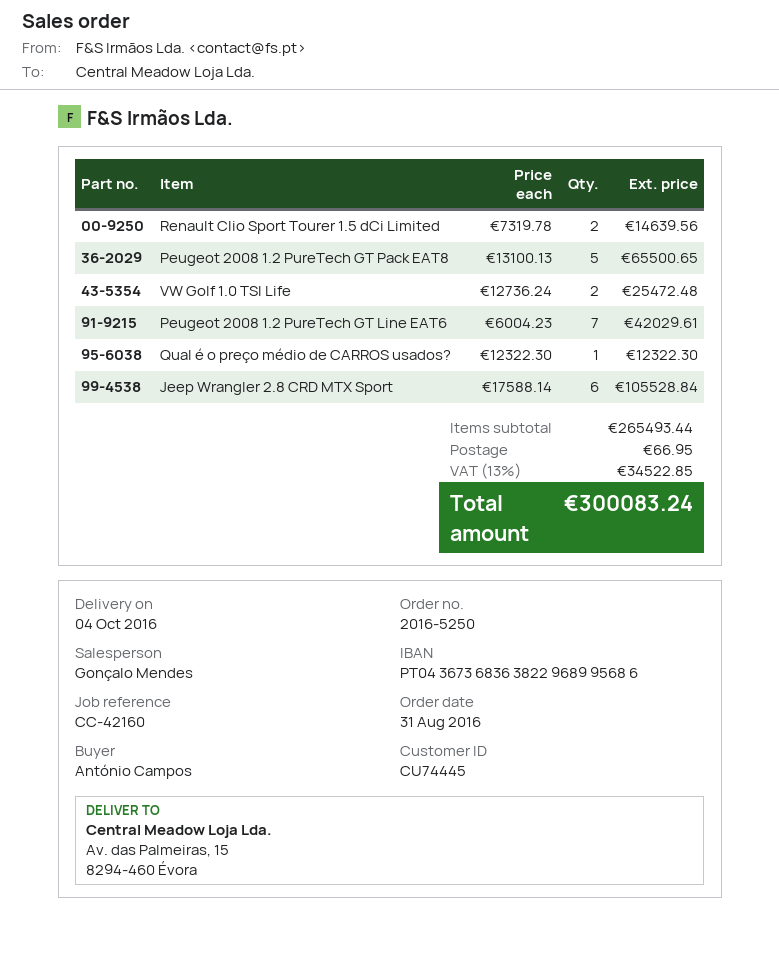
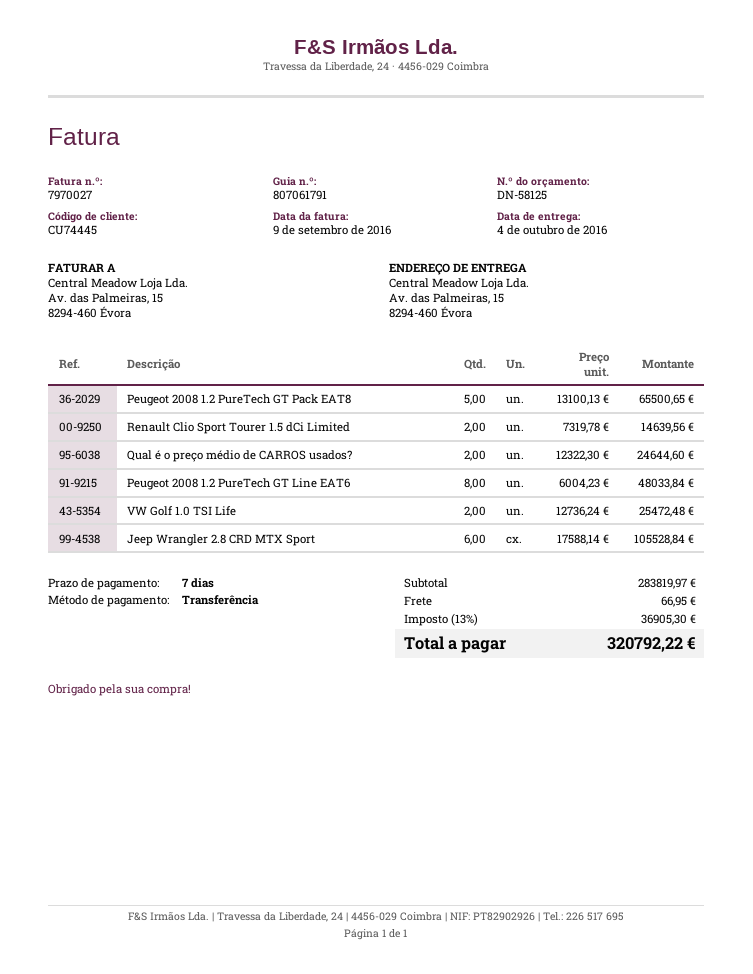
Peugeot 2008 1.2 PureTech GT Line EAT6: 7 x 6004.23 = 42029.61 -> 8 x 6004.23 = 48033.84
Qual é o preço médio de CARROS usados?: 1 x 12322.30 = 12322.30 -> 2 x 12322.30 = 24644.60
subtotal: 265493.44 -> 283819.97
tax: 13% = 34522.85 -> 13% = 36905.30
total: 300083.24 -> 320792.22

